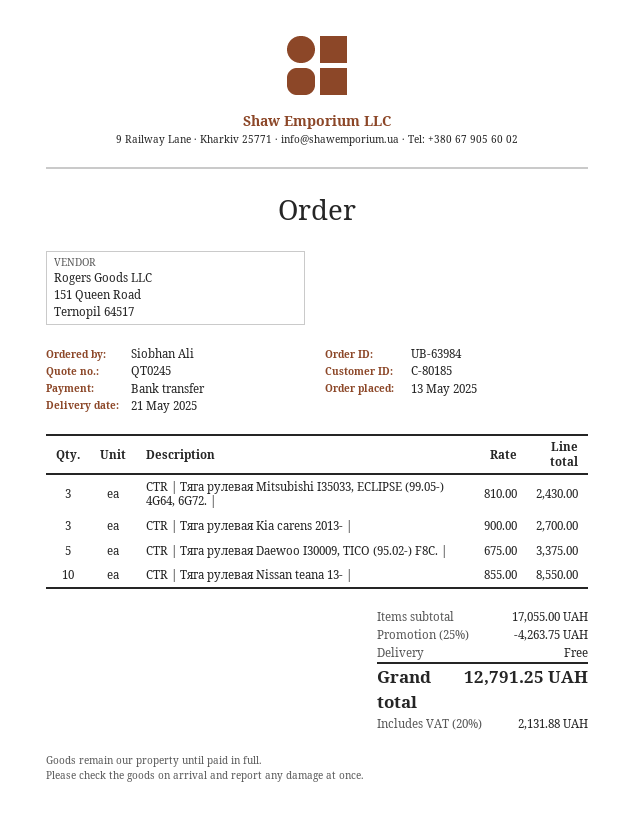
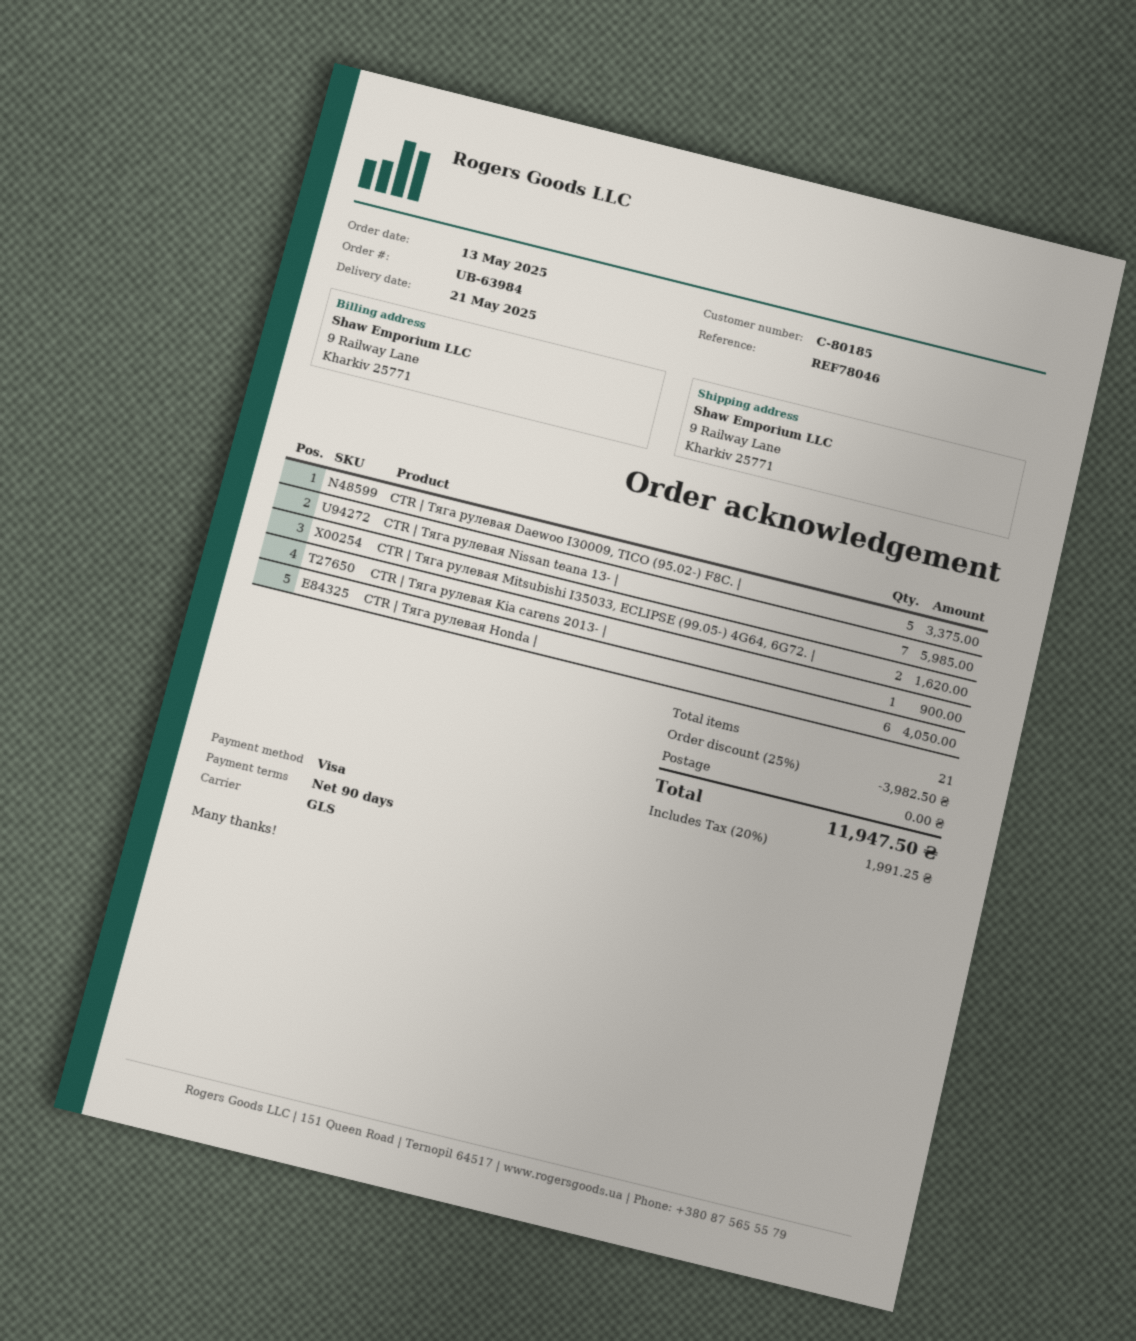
payment method: bank transfer -> Visa
CTR | Тяга рулевая Mitsubishi I35033, ECLIPSE (99.05-) 4G64, 6G72. |: 3 for 2430.00 -> 2 for 1620.00
CTR | Тяга рулевая Kia carens 2013- |: 3 for 2700.00 -> 1 for 900.00
CTR | Тяга рулевая Nissan teana 13- |: 10 for 8550.00 -> 7 for 5985.00
CTR | Тяга рулевая Honda |: none -> 6 for 4050.00
discount: 25% = 4263.75 -> 25% = 3982.50
tax: 20% = 2131.88 -> 20% = 1991.25
total: 12791.25 -> 11947.50

